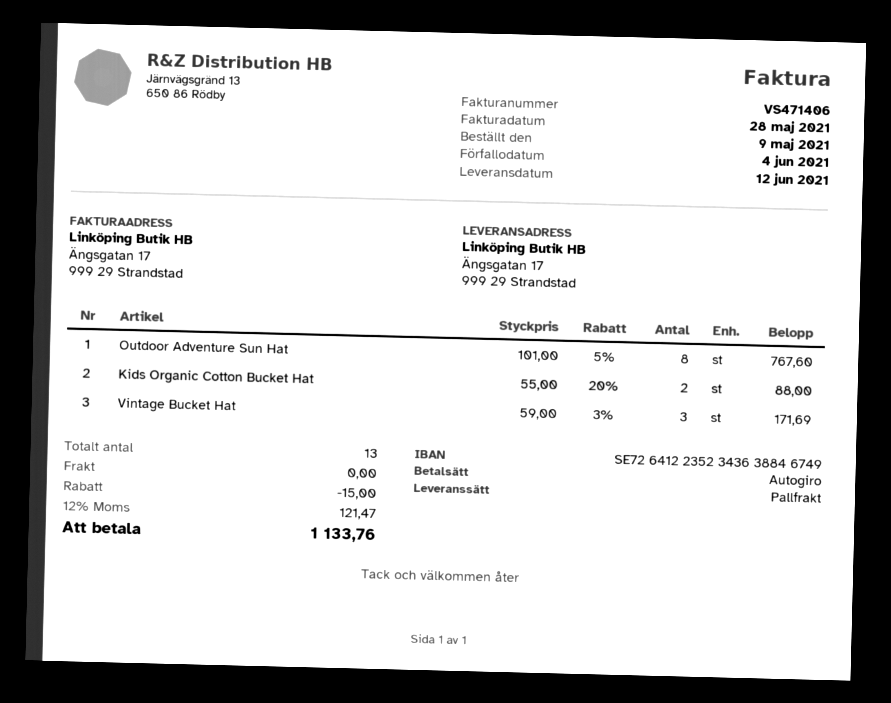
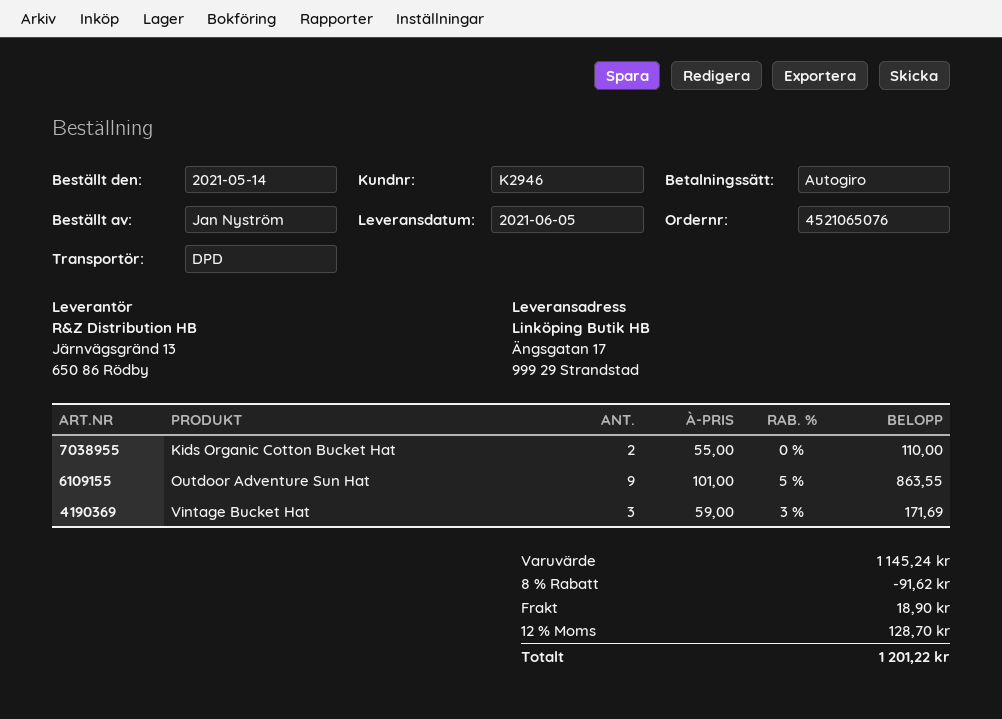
order date: 2021-05-09 -> 2021-05-14
delivery date: 2021-06-12 -> 2021-06-05
shipping method: pallet freight -> DPD
Outdoor Adventure Sun Hat: 8 x 101.00 - 5% = 767.60 -> 9 x 101.00 - 5% = 863.55
Kids Organic Cotton Bucket Hat: 2 x 55.00 - 20% = 88.00 -> 2 x 55.00 = 110.00
discount: 15.00 -> 91.62
shipping: 0.00 -> 18.90
tax: 12% = 121.47 -> 12% = 128.70
total: 1133.76 -> 1201.22

